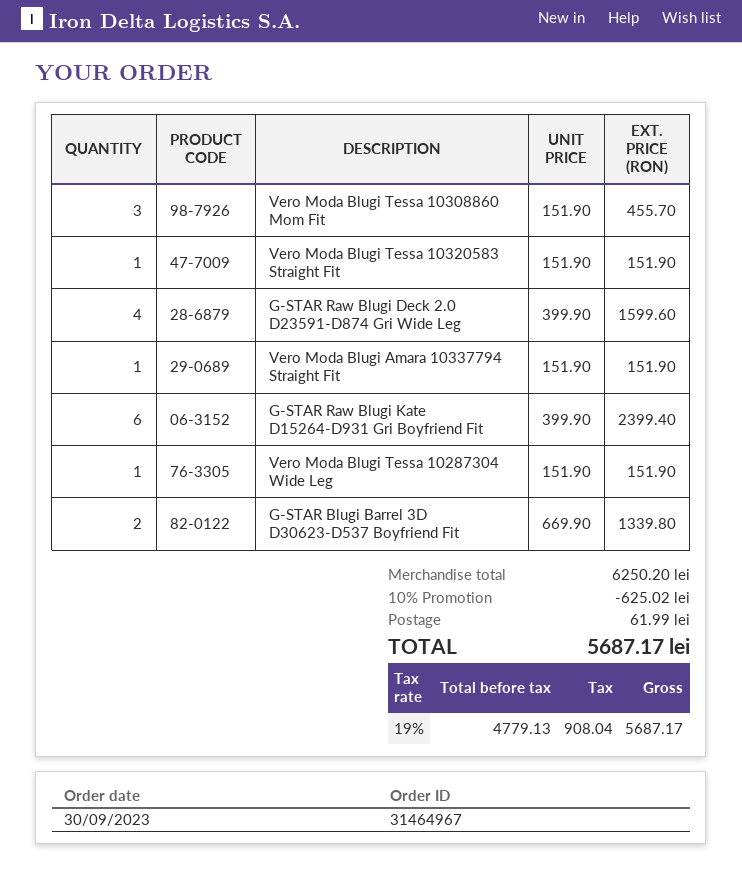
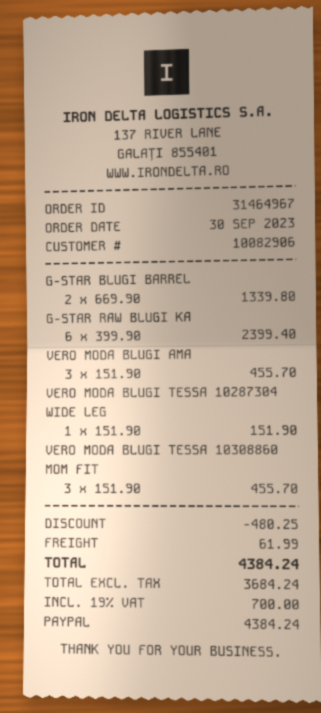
Vero Moda Blugi Tessa 10320583 Straight Fit: 1 x 151.90 = 151.90 -> none
G-STAR Raw Blugi Deck 2.0 D23591-D874 Gri Wide Leg: 4 x 399.90 = 1599.60 -> none
Vero Moda Blugi Amara 10337794 Straight Fit: 1 x 151.90 = 151.90 -> 3 x 151.90 = 455.70
discount: 625.02 -> 480.25
net: 4779.13 -> 3684.24
tax: 19% = 908.04 -> 19% = 700.00
total: 5687.17 -> 4384.24

